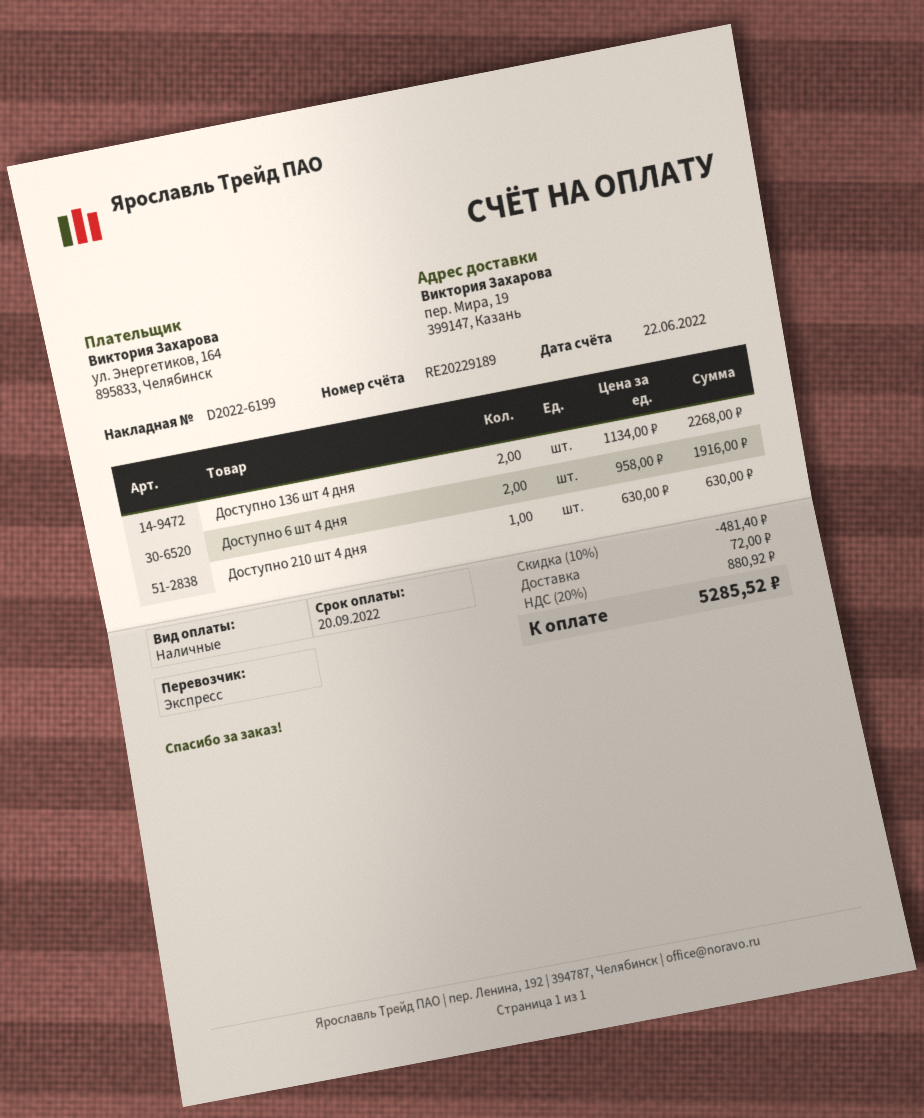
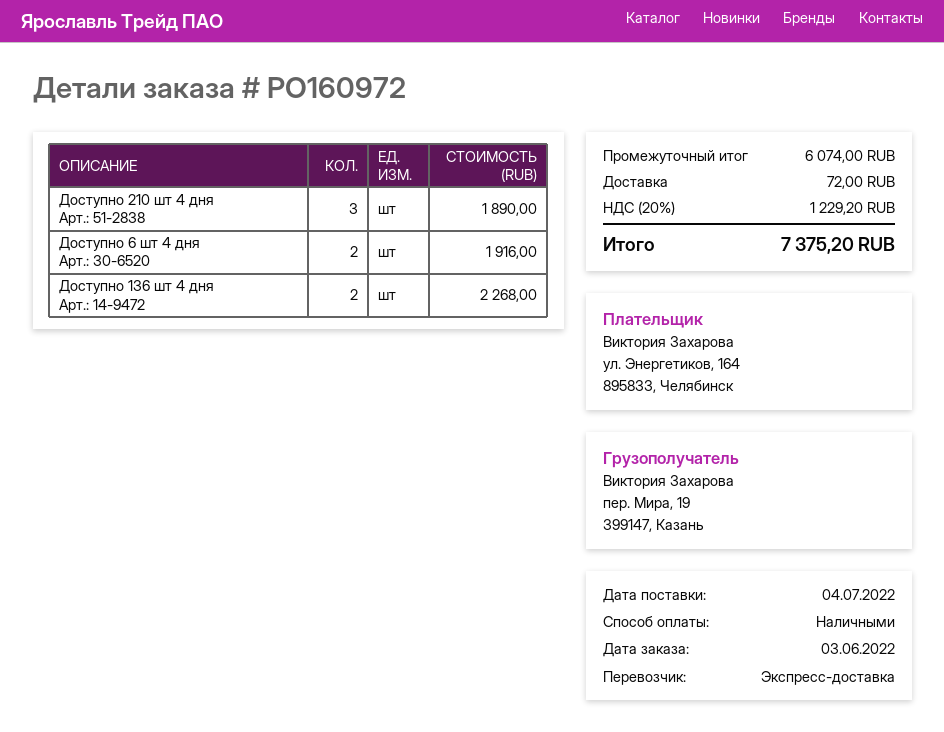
Доступно 210 шт 4 дня: 1 for 630.00 -> 3 for 1890.00
discount: 10% = 481.40 -> none
tax: 20% = 880.92 -> 20% = 1229.20
total: 5285.52 -> 7375.20

